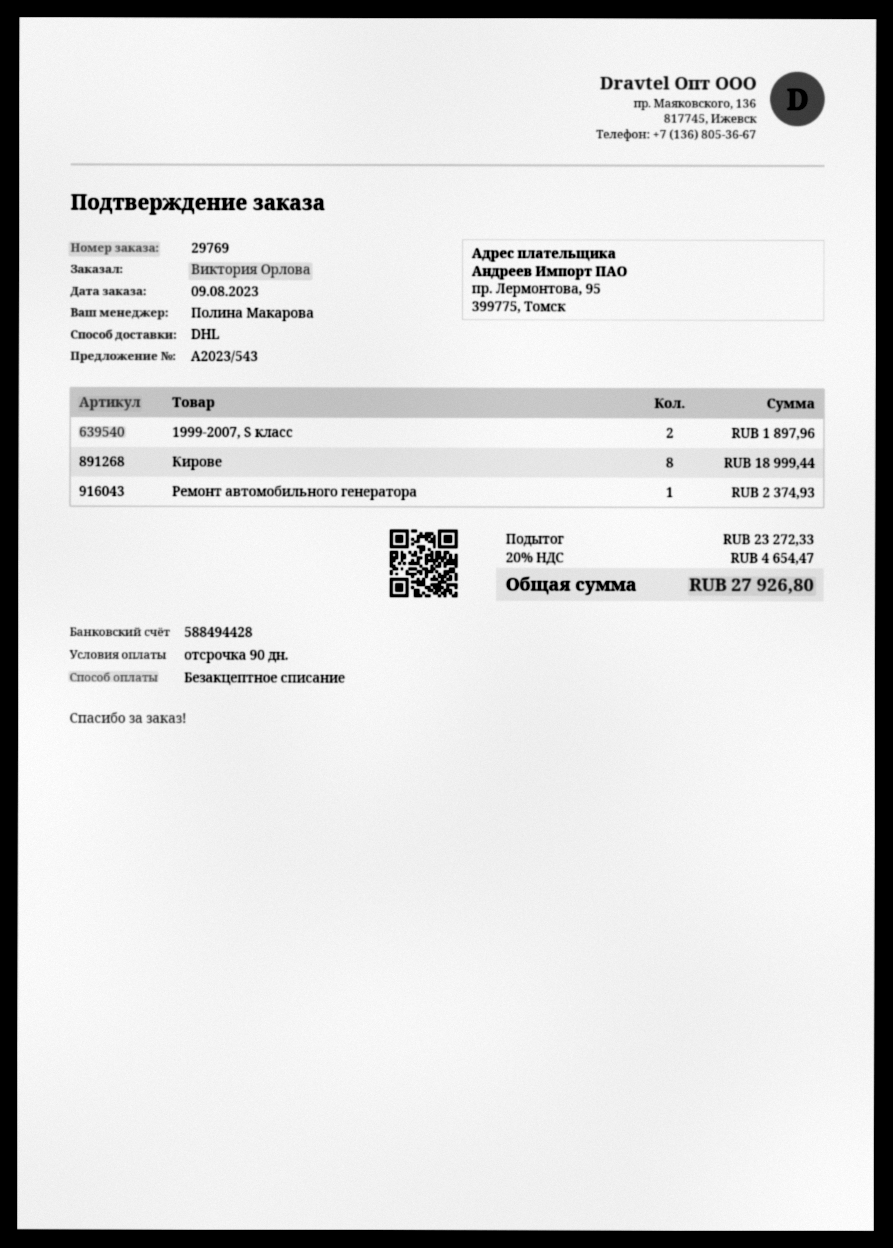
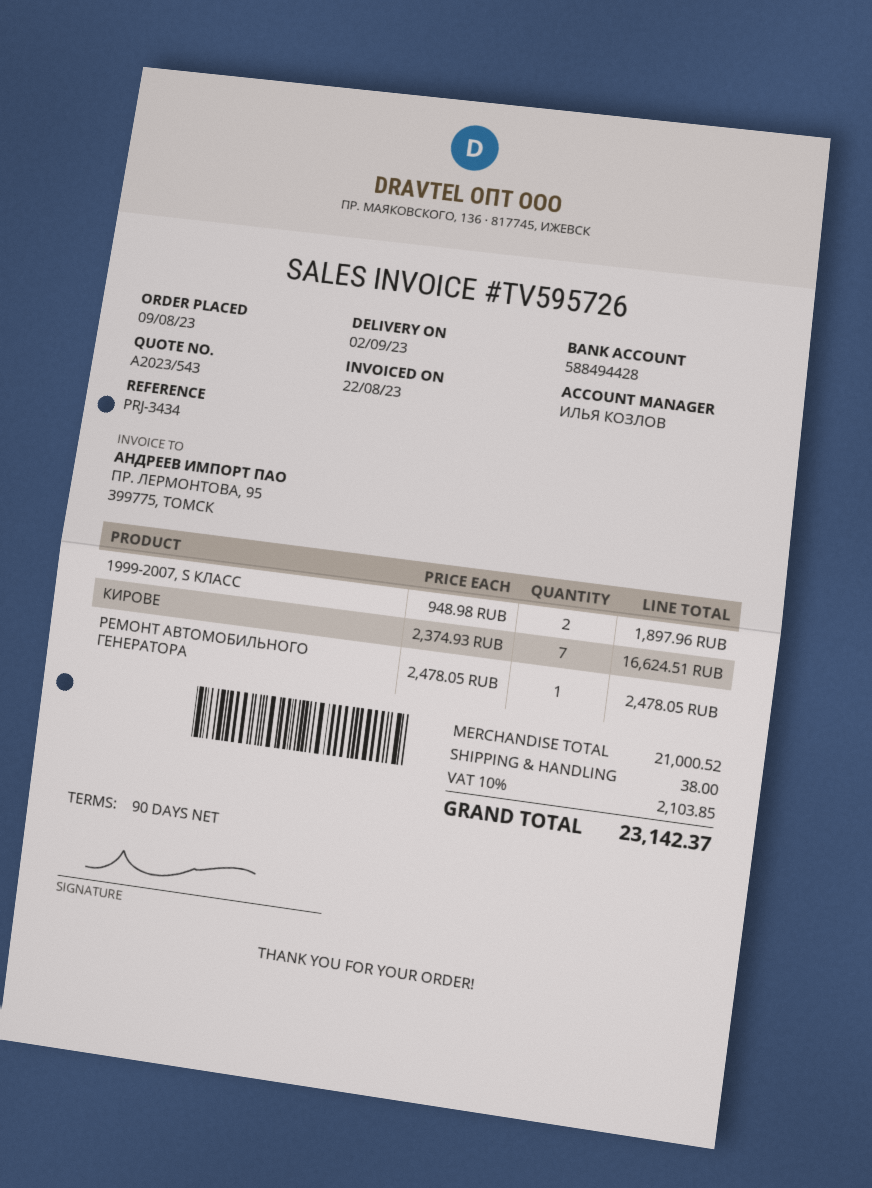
sales rep: Полина Макарова -> ИЛЬЯ КОЗЛОВ
Кирове: 8 for 18999.44 -> 7 for 16624.51
Ремонт автомобильного генератора: 1 for 2374.93 -> 1 for 2478.05
subtotal: 23272.33 -> 21000.52
shipping: none -> 38.00
tax: 20% = 4654.47 -> 10% = 2103.85
total: 27926.80 -> 23142.37

